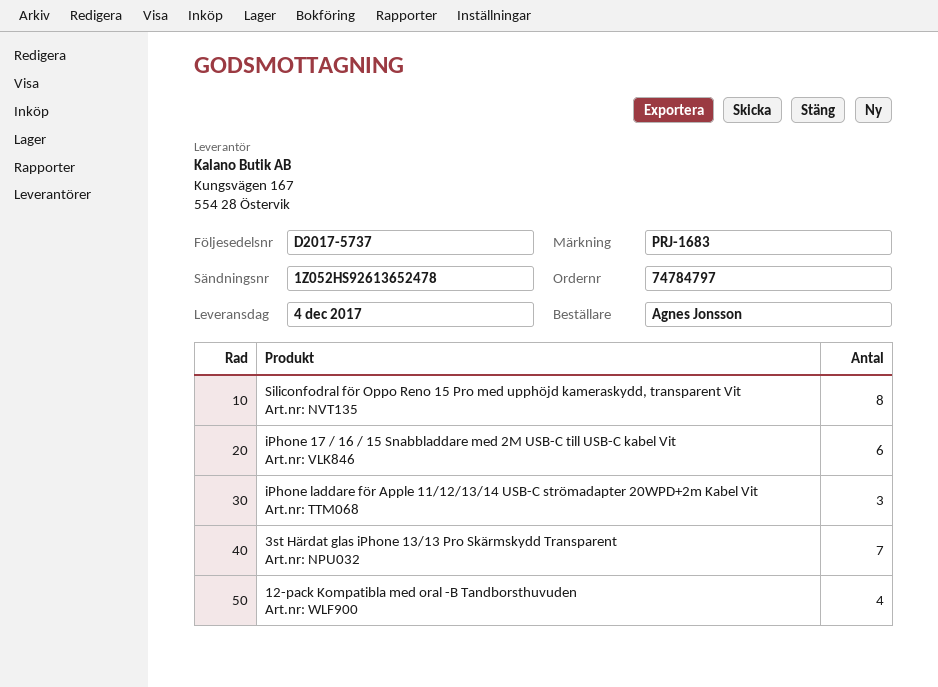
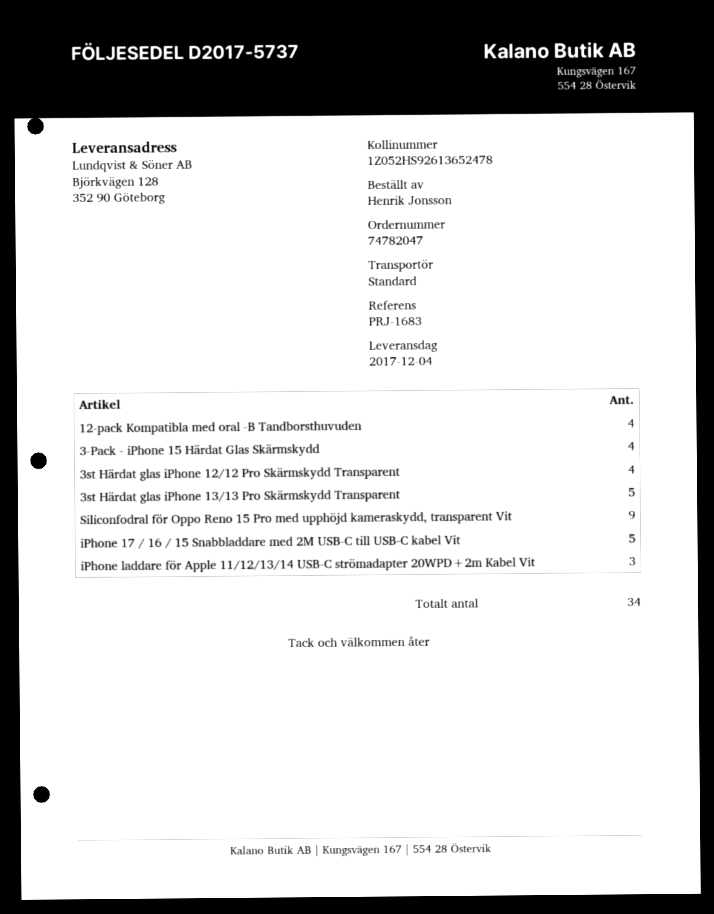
order number: 74784797 -> 74782047
ordered by: Agnes Jonsson -> Henrik Jonsson
Siliconfodral för Oppo Reno 15 Pro med upphöjd kameraskydd, transparent Vit: 8 -> 9
iPhone 17 / 16 / 15 Snabbladdare med 2M USB-C till USB-C kabel Vit: 6 -> 5
3st Härdat glas iPhone 13/13 Pro Skärmskydd Transparent: 7 -> 5
3-Pack - iPhone 15 Härdat Glas Skärmskydd: none -> 4
3st Härdat glas iPhone 12/12 Pro Skärmskydd Transparent: none -> 4

